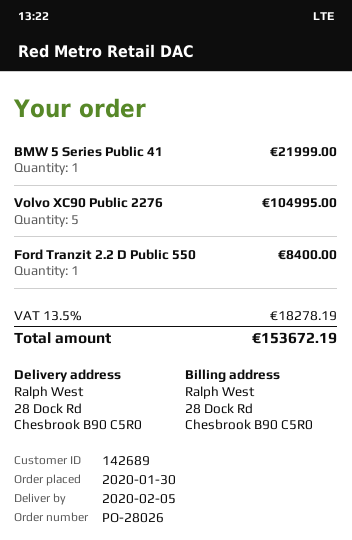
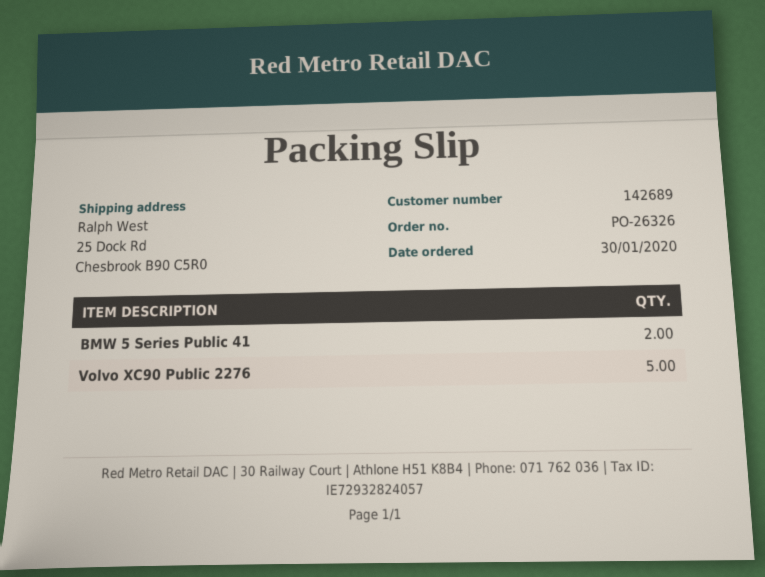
order number: PO-28026 -> PO-26326
ship to: 28 Dock Rd, Chesbrook B90 C5R0 -> 25 Dock Rd, Chesbrook B90 C5R0
BMW 5 Series Public 41: 1 -> 2
Ford Tranzit 2.2 D Public 550: 1 -> none

